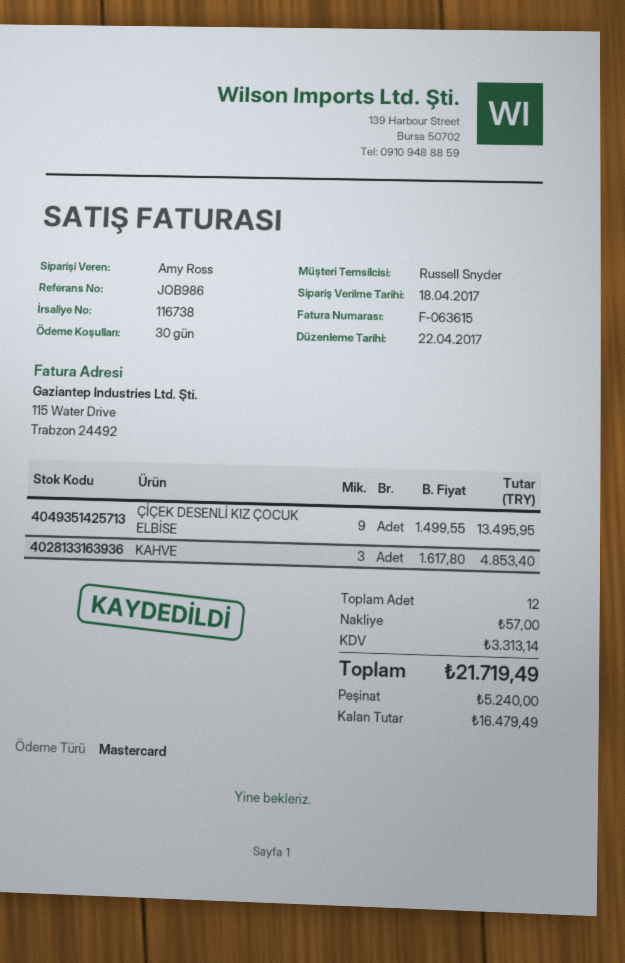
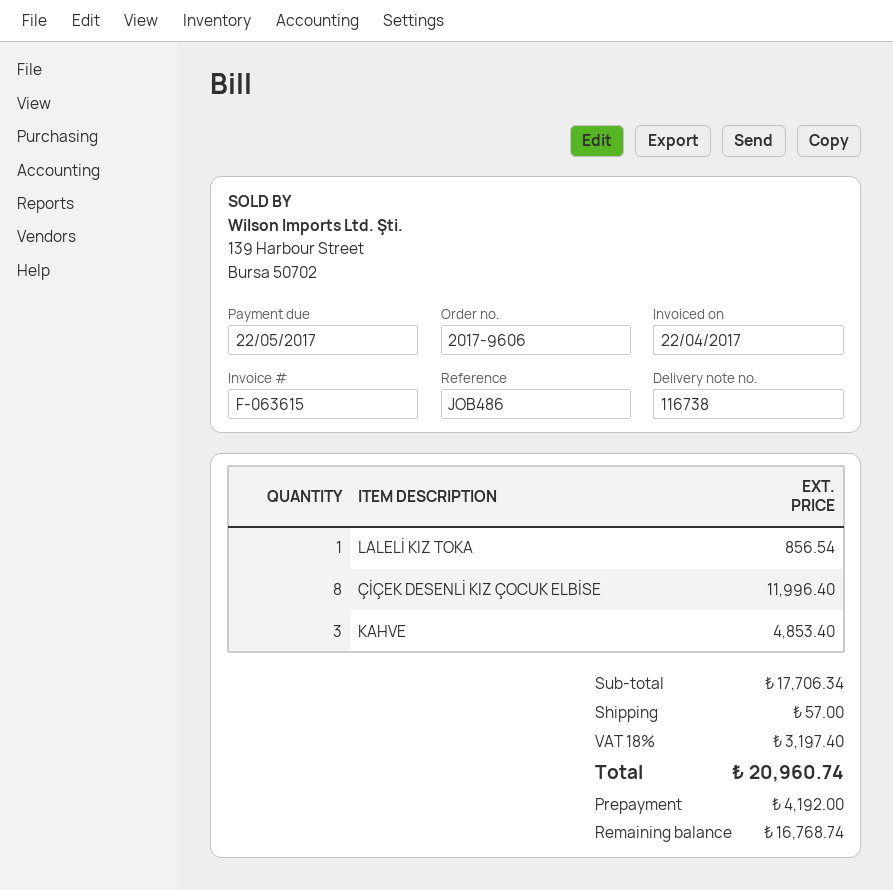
reference: JOB986 -> JOB486
ÇİÇEK DESENLİ KIZ ÇOCUK ELBİSE: 9 for 13495.95 -> 8 for 11996.40
LALELİ KIZ TOKA: none -> 1 for 856.54
tax: 3313.14 -> 3197.40
total: 21719.49 -> 20960.74
deposit: 5240.00 -> 4192.00
balance: 16479.49 -> 16768.74

